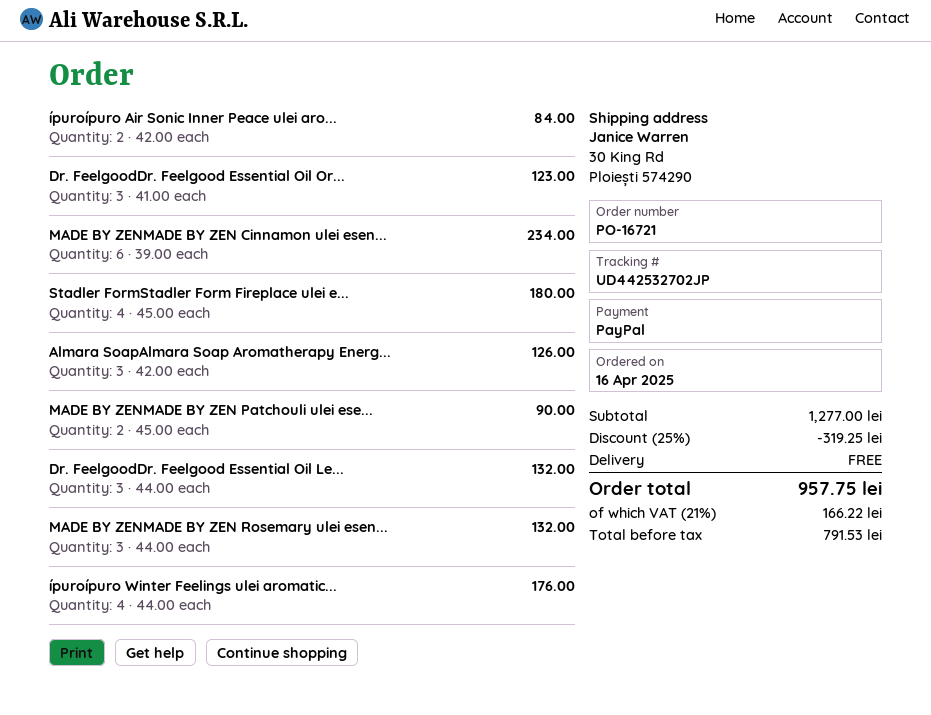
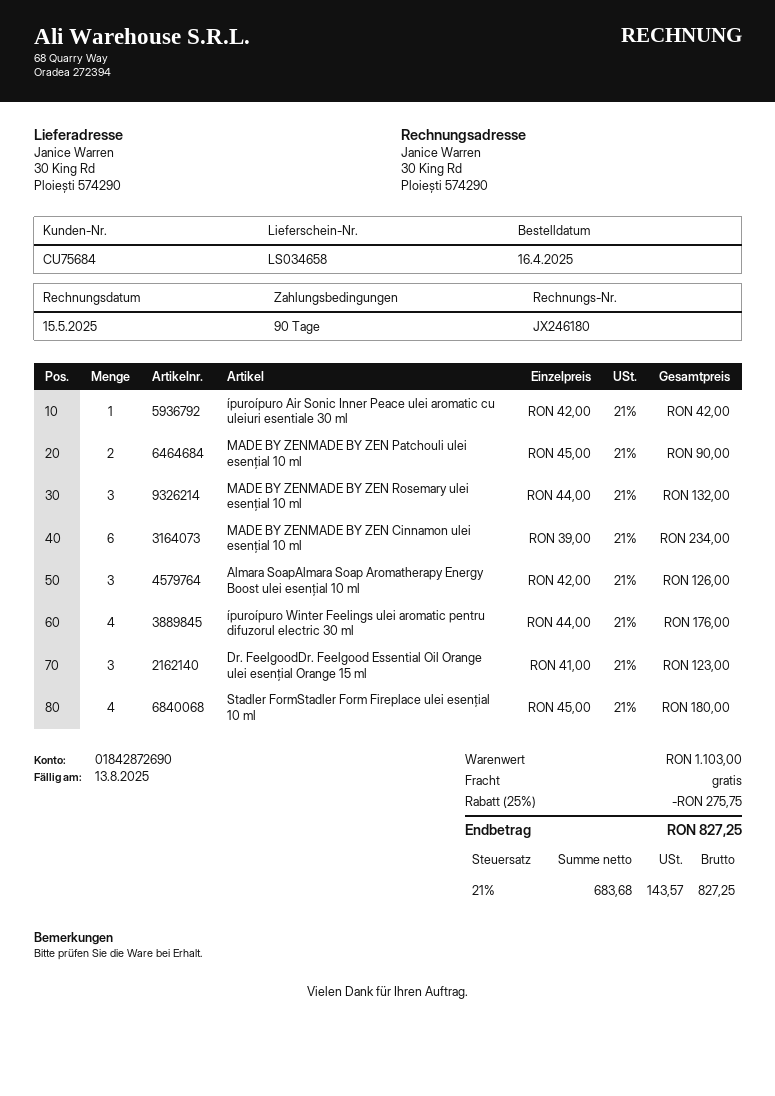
ípuroípuro Air Sonic Inner Peace ulei aro...: 2 x 42.00 = 84.00 -> 1 x 42.00 = 42.00
Dr. FeelgoodDr. Feelgood Essential Oil Le...: 3 x 44.00 = 132.00 -> none
subtotal: 1277.00 -> 1103.00
discount: 25% = 319.25 -> 25% = 275.75
net: 791.53 -> 683.68
tax: 21% = 166.22 -> 21% = 143.57
total: 957.75 -> 827.25

